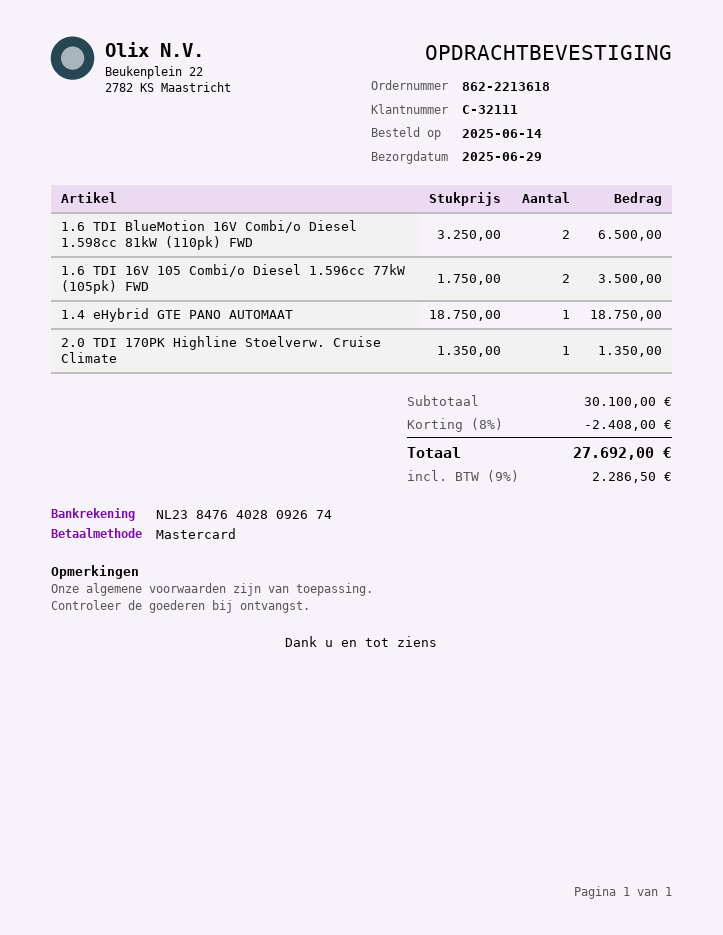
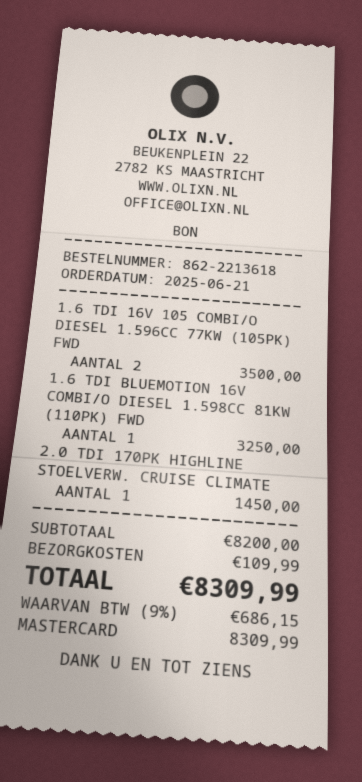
order date: 2025-06-14 -> 2025-06-21
1.6 TDI BlueMotion 16V Combi/o Diesel 1.598cc 81kW (110pk) FWD: 2 for 6500.00 -> 1 for 3250.00
1.4 eHybrid GTE PANO AUTOMAAT: 1 for 18750.00 -> none
2.0 TDI 170PK Highline Stoelverw. Cruise Climate: 1 for 1350.00 -> 1 for 1450.00
subtotal: 30100.00 -> 8200.00
discount: 8% = 2408.00 -> none
shipping: none -> 109.99
tax: 9% = 2286.50 -> 9% = 686.15
total: 27692.00 -> 8309.99

